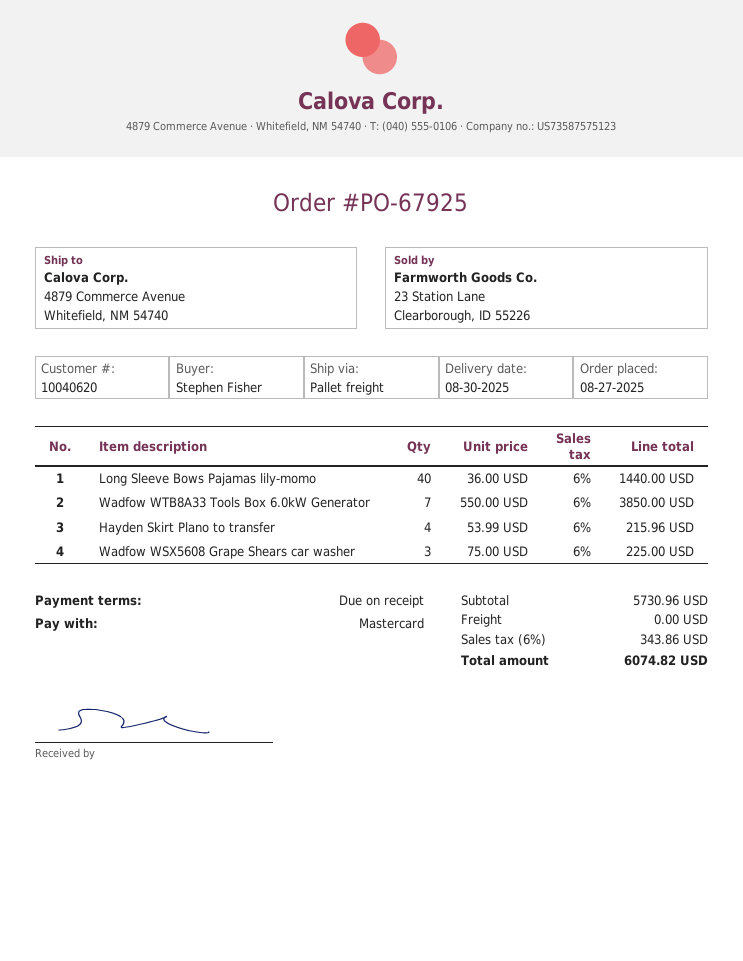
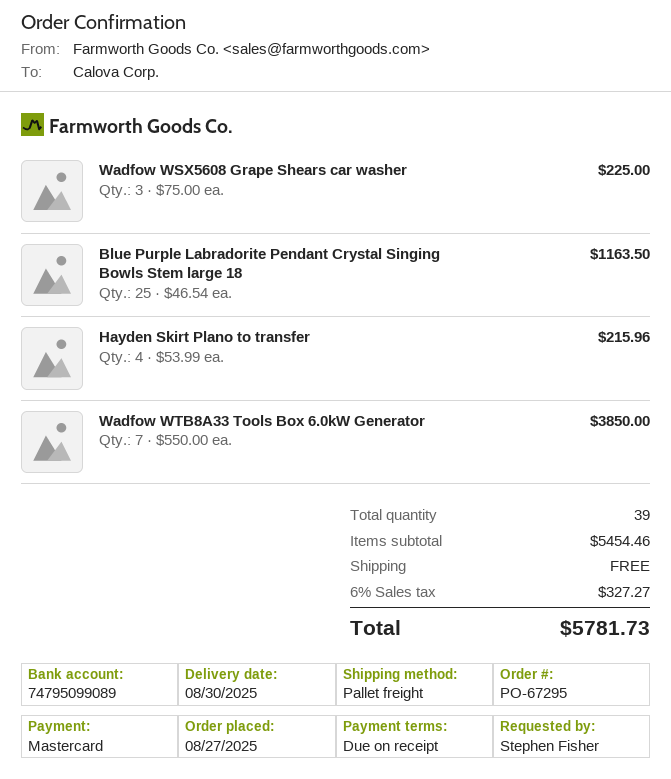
order number: PO-67925 -> PO-67295
Long Sleeve Bows Pajamas lily-momo: 40 x 36.00 = 1440.00 -> none
Blue Purple Labradorite Pendant Crystal Singing Bowls Stem large 18: none -> 25 x 46.54 = 1163.50
subtotal: 5730.96 -> 5454.46
tax: 6% = 343.86 -> 6% = 327.27
total: 6074.82 -> 5781.73

